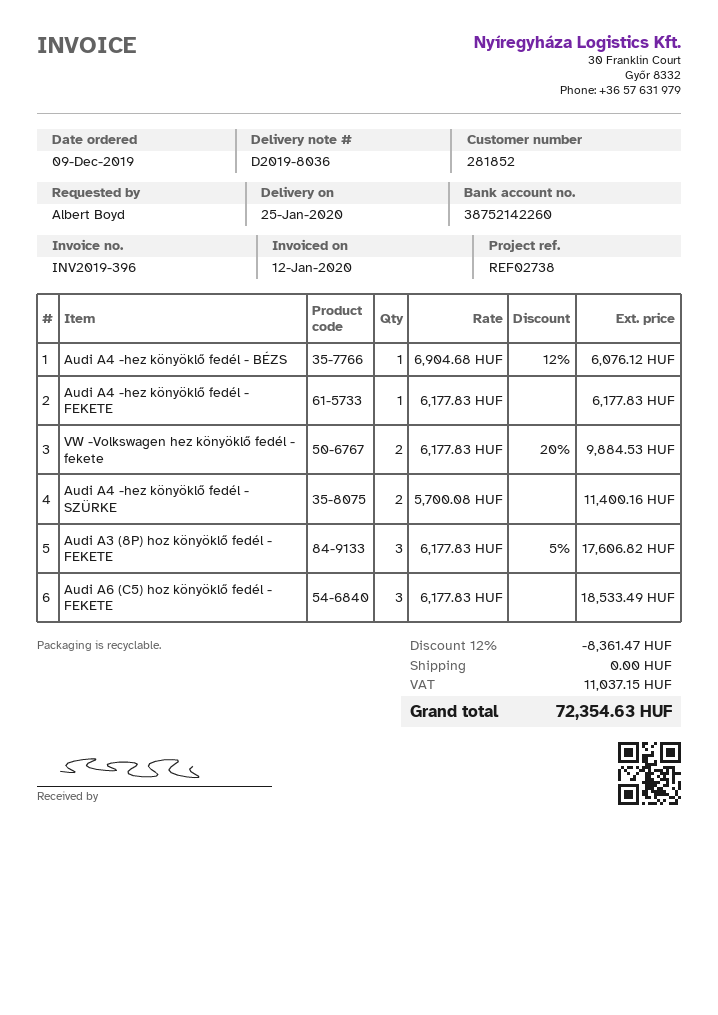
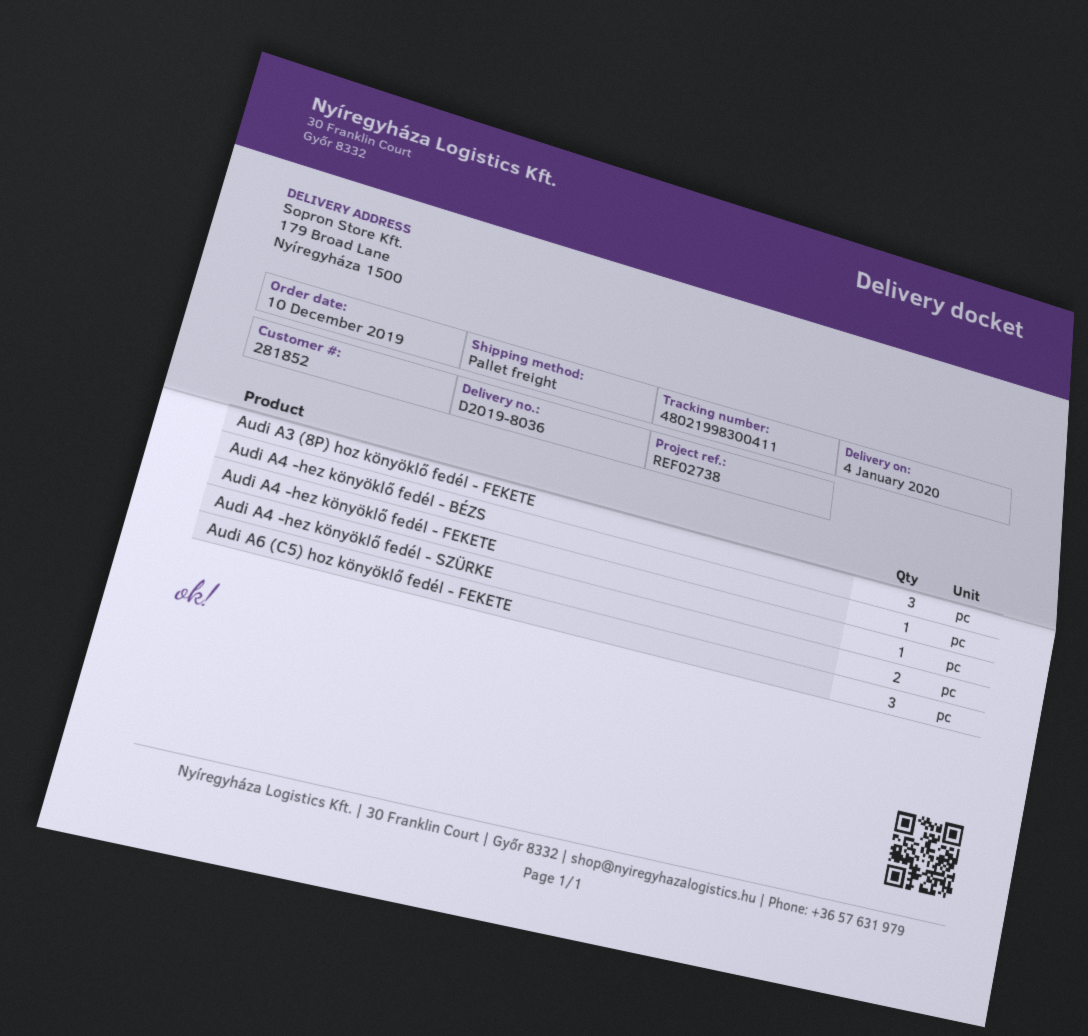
order date: 2019-12-09 -> 2019-12-10
delivery date: 2020-01-25 -> 2020-01-04
VW -Volkswagen hez könyöklő fedél - fekete: 2 -> none

